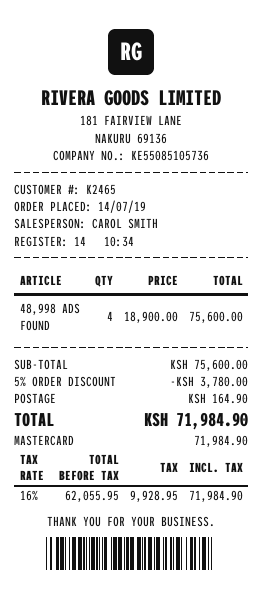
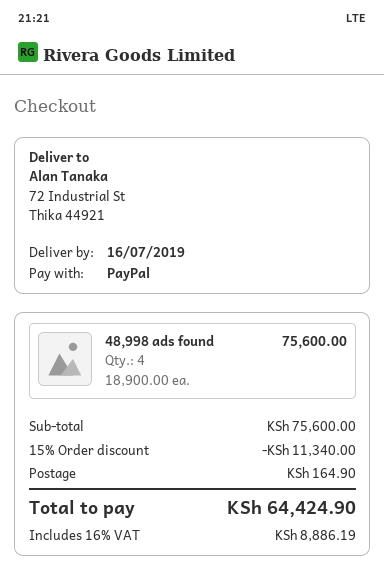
payment method: Mastercard -> PayPal
discount: 5% = 3780.00 -> 15% = 11340.00
tax: 16% = 9928.95 -> 16% = 8886.19
total: 71984.90 -> 64424.90

